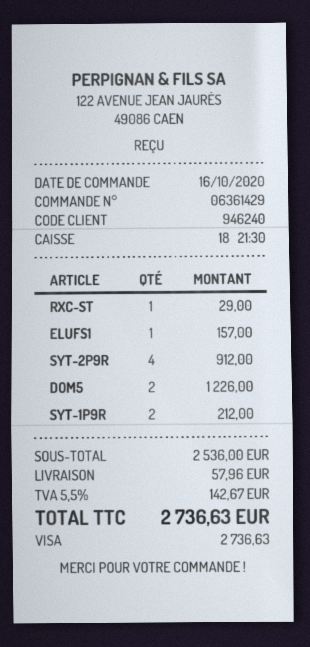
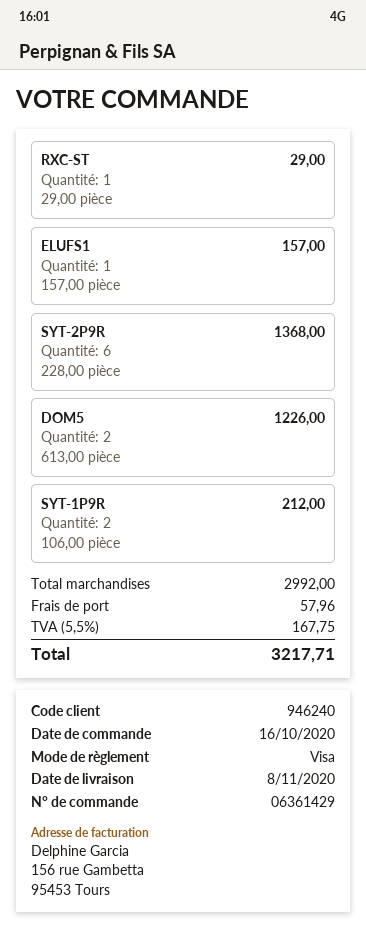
SYT-2P9R: 4 for 912.00 -> 6 for 1368.00
subtotal: 2536.00 -> 2992.00
tax: 5.5% = 142.67 -> 5.5% = 167.75
total: 2736.63 -> 3217.71

